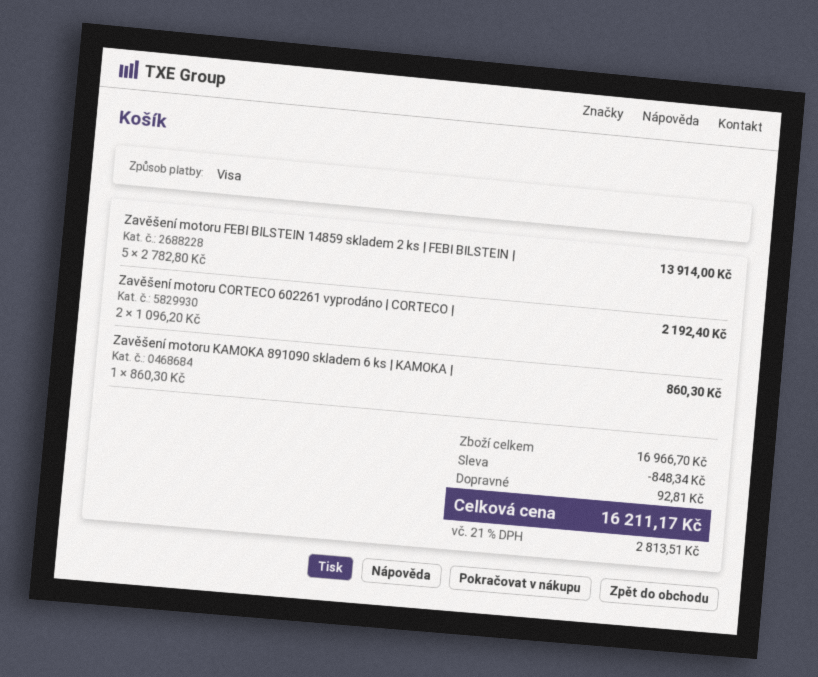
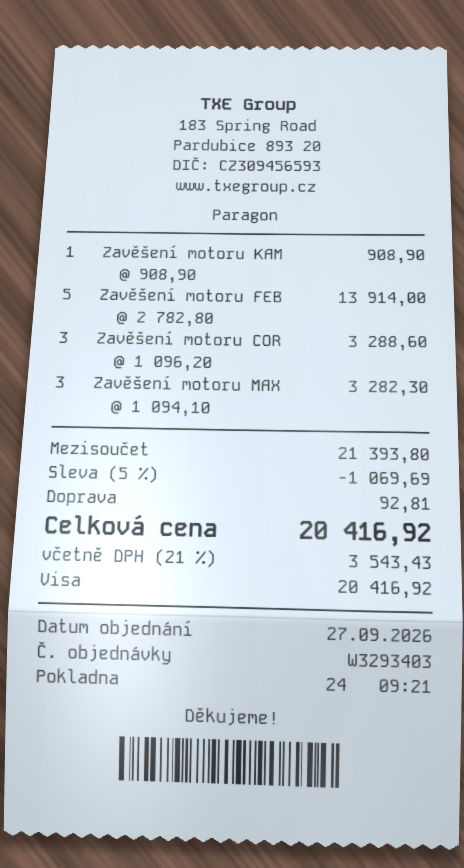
Zavěšení motoru CORTECO 602261 vyprodáno | CORTECO |: 2 x 1096.20 = 2192.40 -> 3 x 1096.20 = 3288.60
Zavěšení motoru KAMOKA 891090 skladem 6 ks | KAMOKA |: 1 x 860.30 = 860.30 -> 1 x 908.90 = 908.90
Zavěšení motoru MAX: none -> 3 x 1094.10 = 3282.30
subtotal: 16966.70 -> 21393.80
discount: 848.34 -> 1069.69
tax: 21% = 2813.51 -> 21% = 3543.43
total: 16211.17 -> 20416.92

